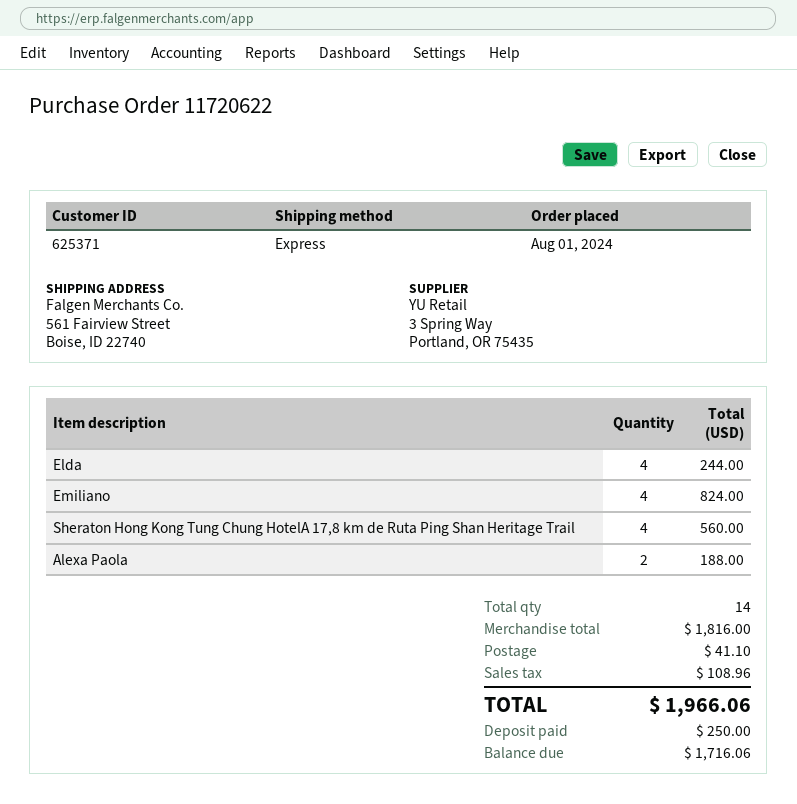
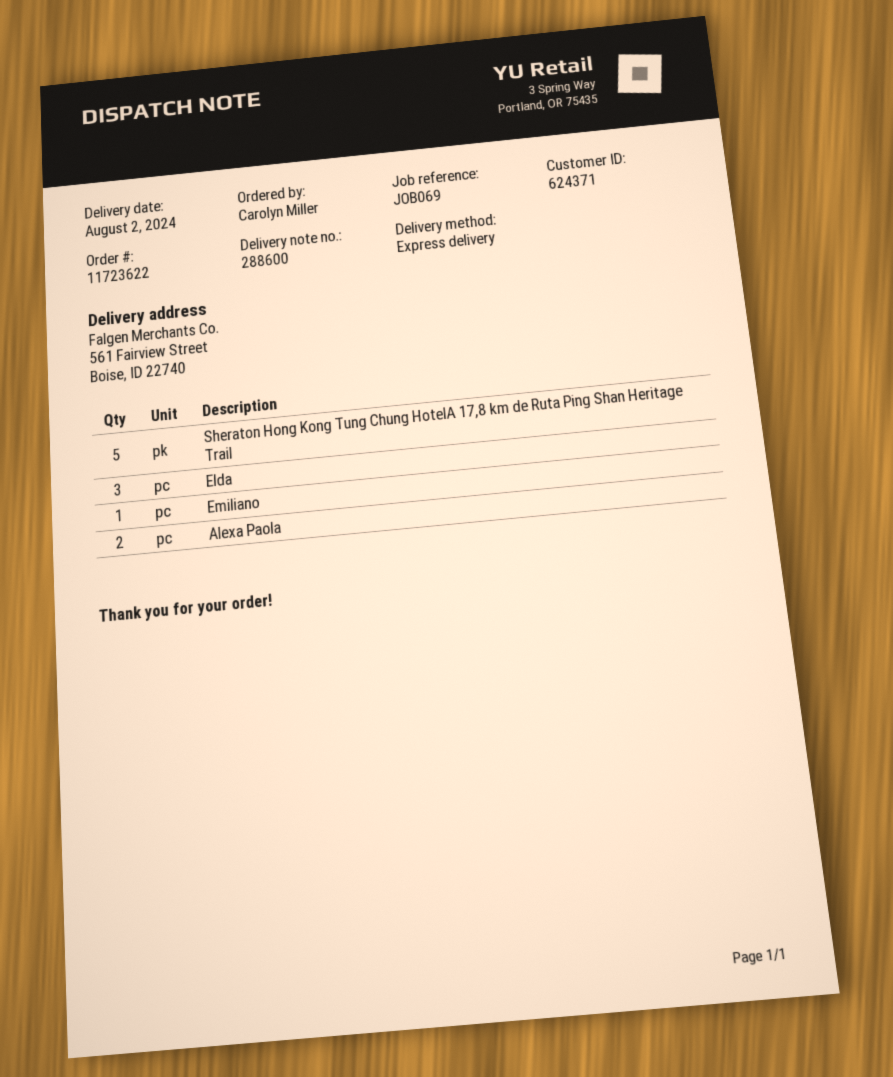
order number: 11720622 -> 11723622
customer number: 625371 -> 624371
Elda: 4 -> 3
Emiliano: 4 -> 1
Sheraton Hong Kong Tung Chung HotelA 17,8 km de Ruta Ping Shan Heritage Trail: 4 -> 5

